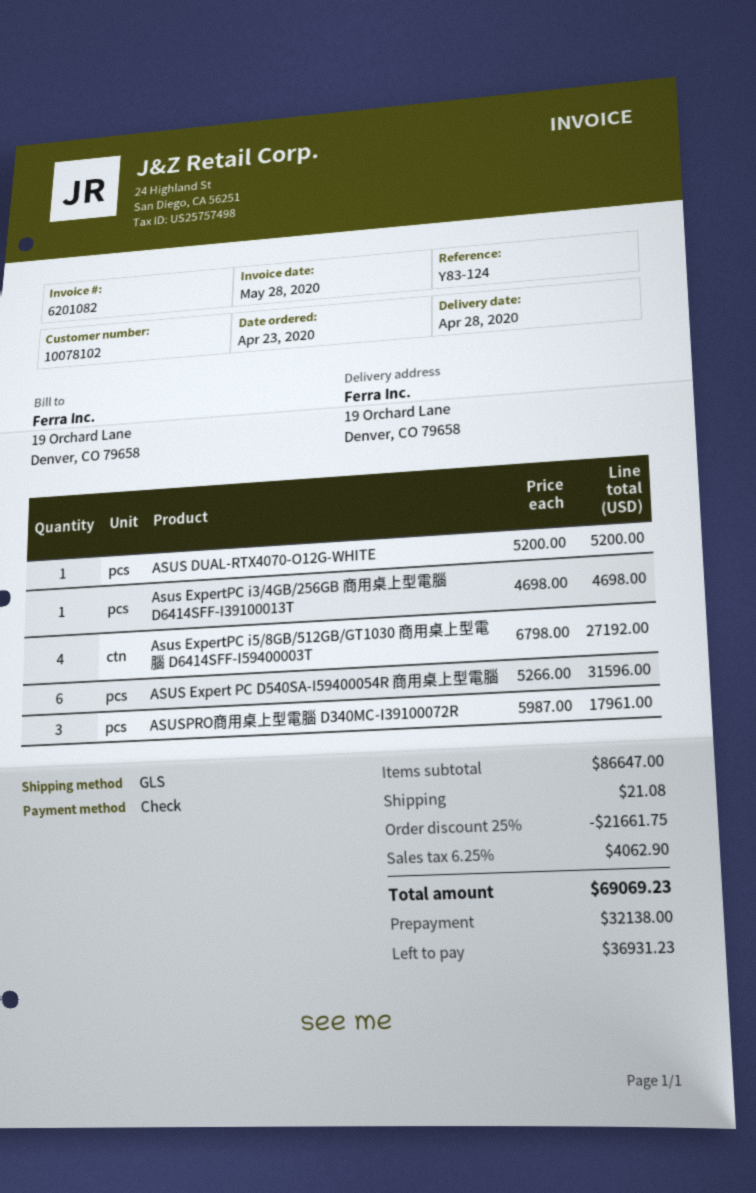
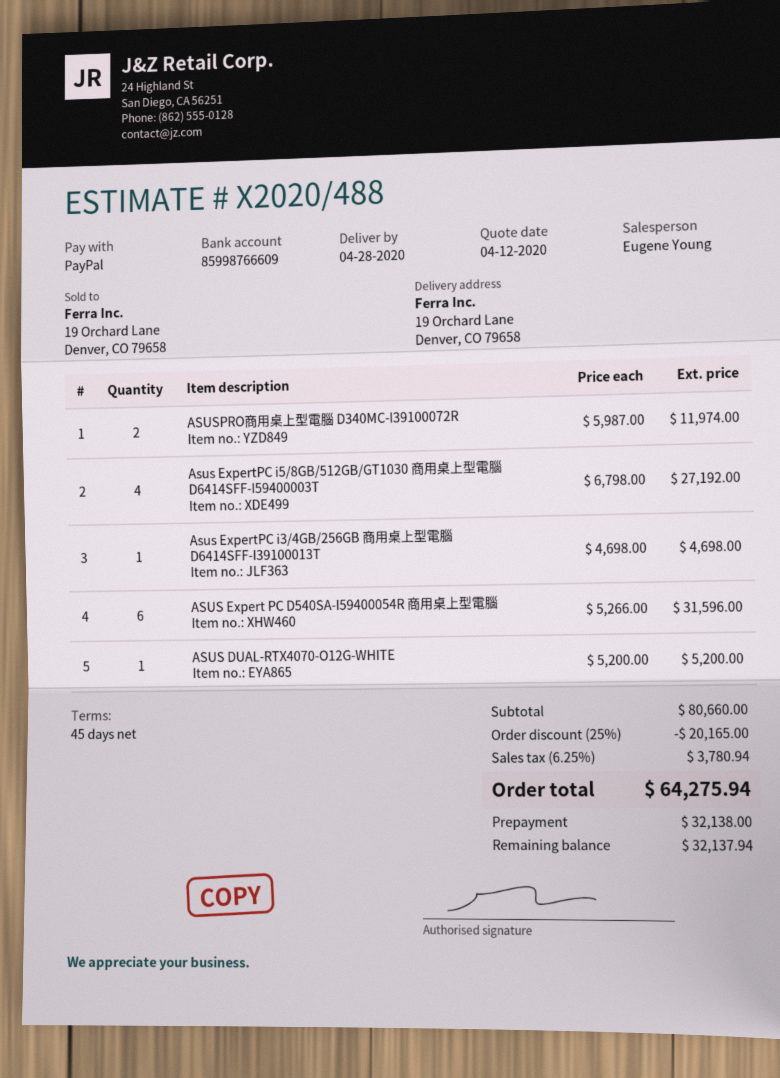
payment method: cheque -> PayPal
ASUSPRO商用桌上型電腦 D340MC-I39100072R: 3 x 5987.00 = 17961.00 -> 2 x 5987.00 = 11974.00
subtotal: 86647.00 -> 80660.00
discount: 25% = 21661.75 -> 25% = 20165.00
shipping: 21.08 -> none
tax: 6.25% = 4062.90 -> 6.25% = 3780.94
total: 69069.23 -> 64275.94
balance: 36931.23 -> 32137.94

